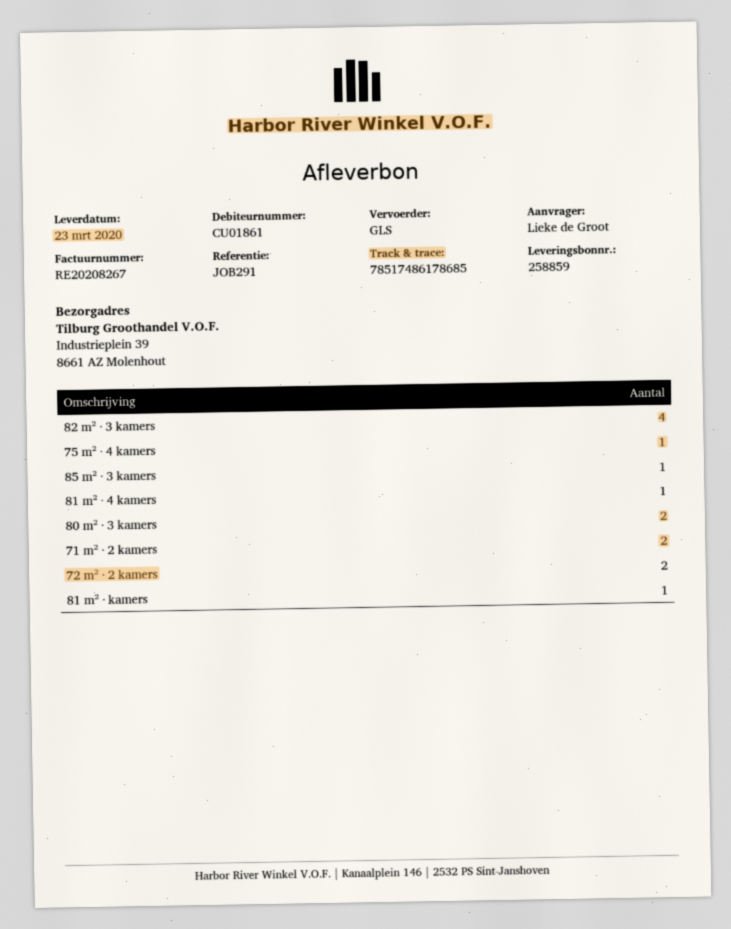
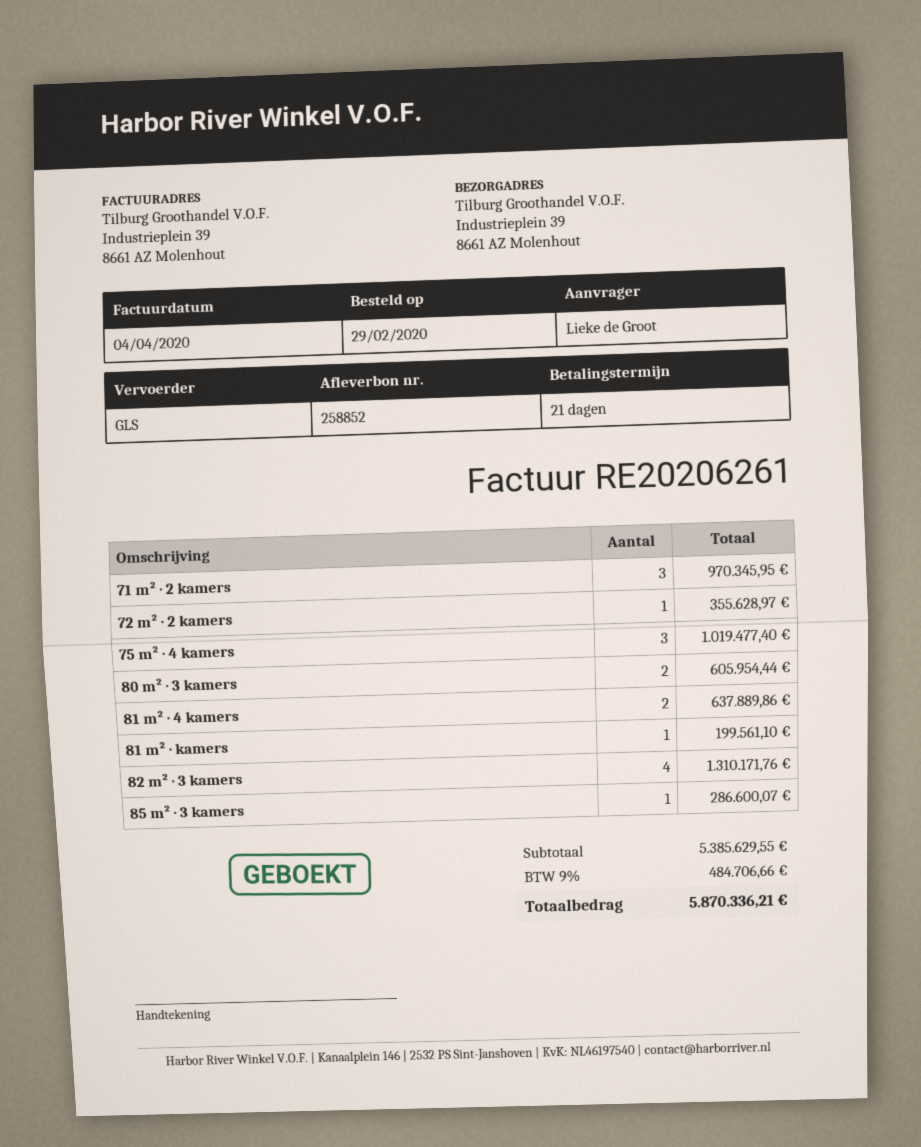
delivery note number: 258859 -> 258852
invoice number: RE20208267 -> RE20206261
75 m² · 4 kamers: 1 -> 3
81 m² · 4 kamers: 1 -> 2
71 m² · 2 kamers: 2 -> 3
72 m² · 2 kamers: 2 -> 1

